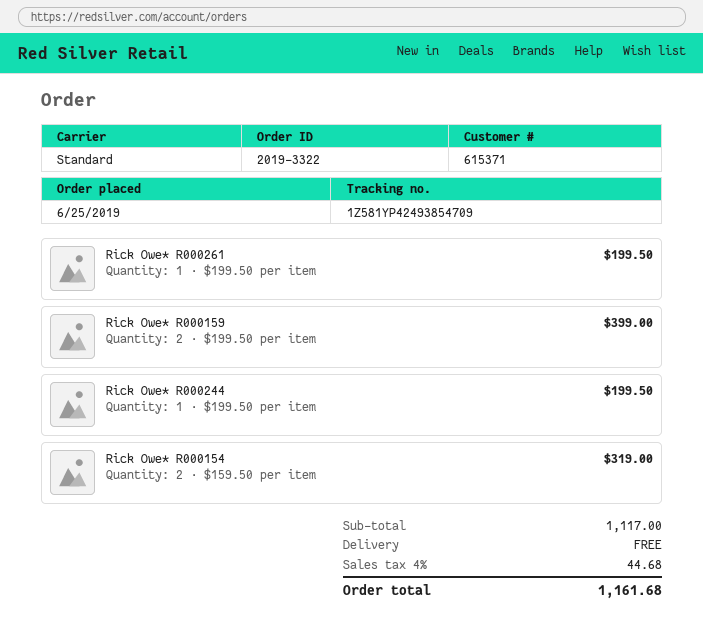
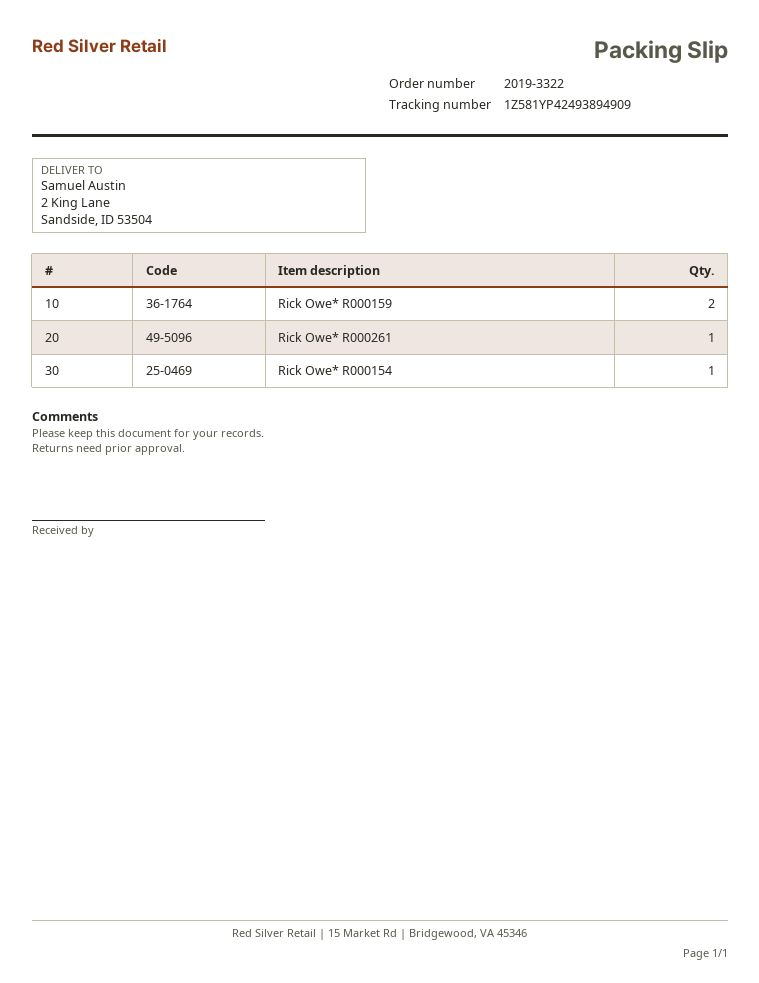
tracking number: 1Z581YP42493854709 -> 1Z581YP42493894909
Rick Owe* R000244: 1 -> none
Rick Owe* R000154: 2 -> 1

